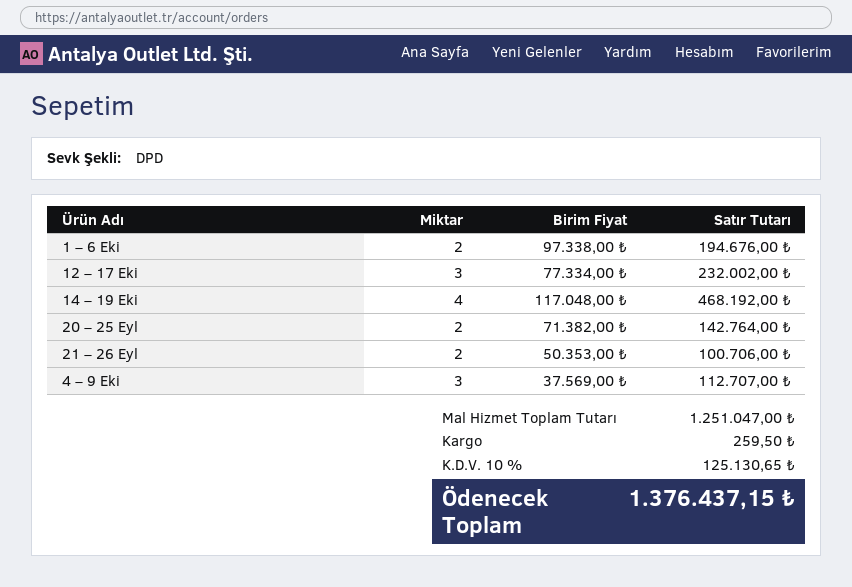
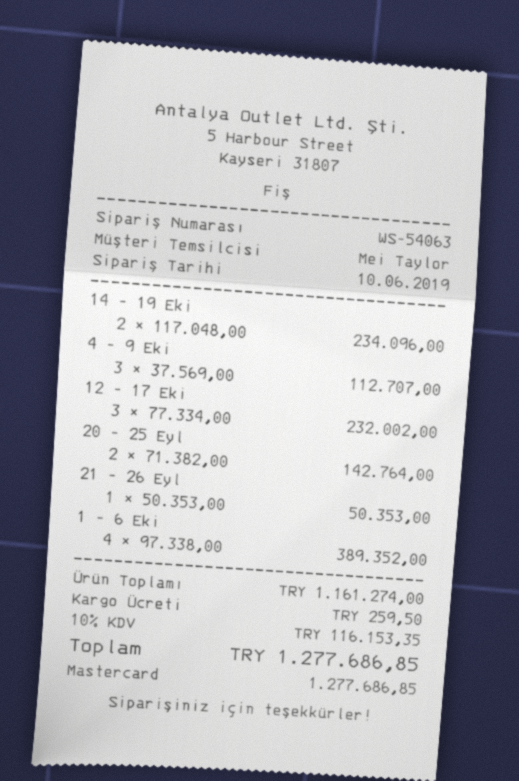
1 – 6 Eki: 2 x 97338.00 = 194676.00 -> 4 x 97338.00 = 389352.00
14 – 19 Eki: 4 x 117048.00 = 468192.00 -> 2 x 117048.00 = 234096.00
21 – 26 Eyl: 2 x 50353.00 = 100706.00 -> 1 x 50353.00 = 50353.00
subtotal: 1251047.00 -> 1161274.00
tax: 10% = 125130.65 -> 10% = 116153.35
total: 1376437.15 -> 1277686.85

